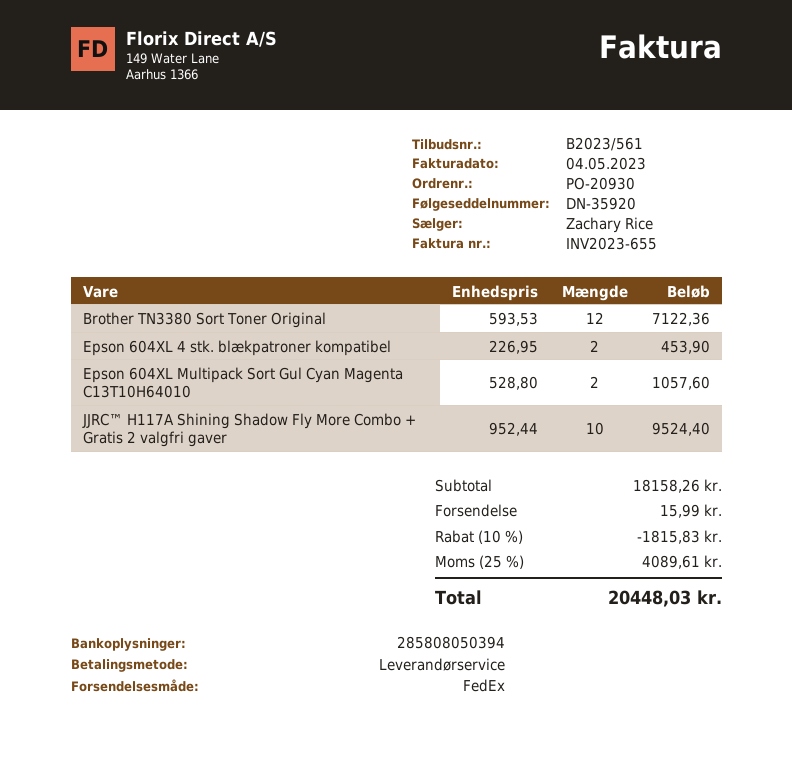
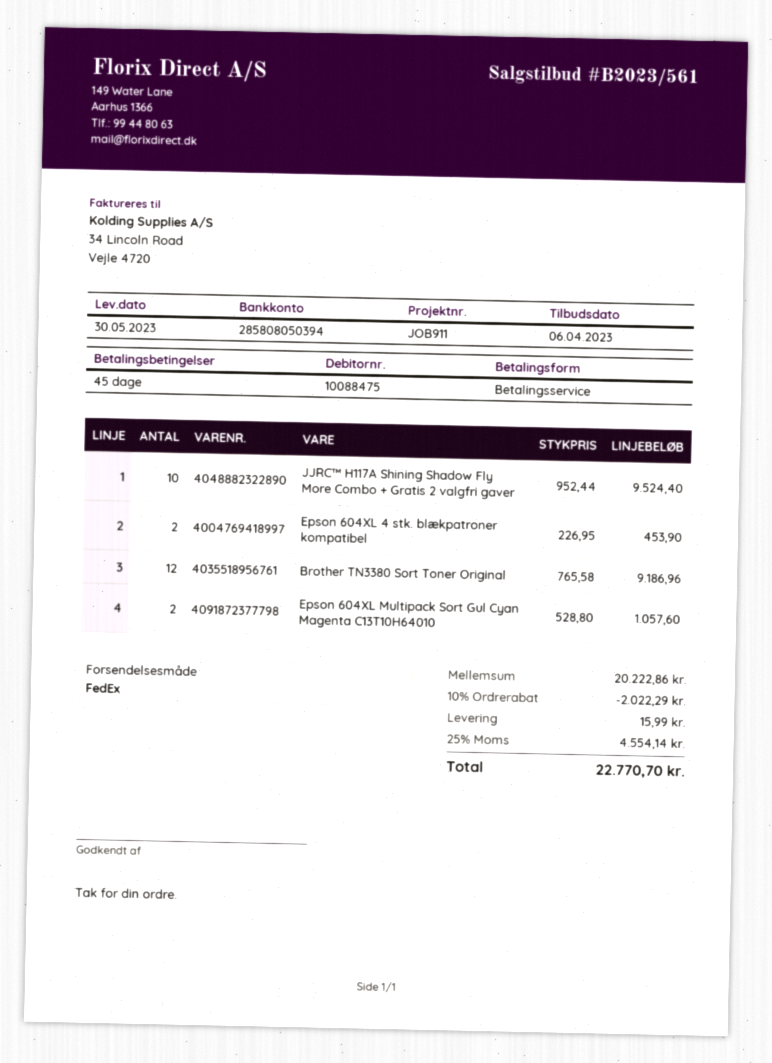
Brother TN3380 Sort Toner Original: 12 x 593.53 = 7122.36 -> 12 x 765.58 = 9186.96
subtotal: 18158.26 -> 20222.86
discount: 10% = 1815.83 -> 10% = 2022.29
tax: 25% = 4089.61 -> 25% = 4554.14
total: 20448.03 -> 22770.70

